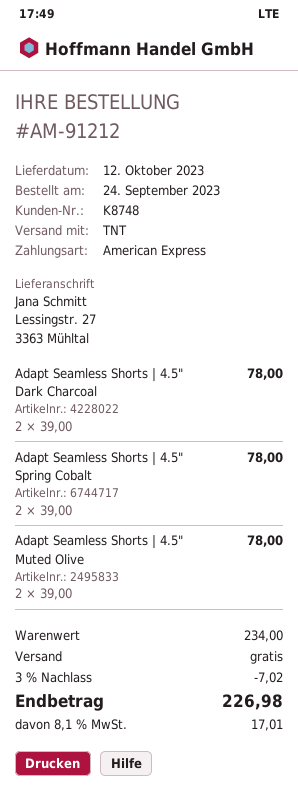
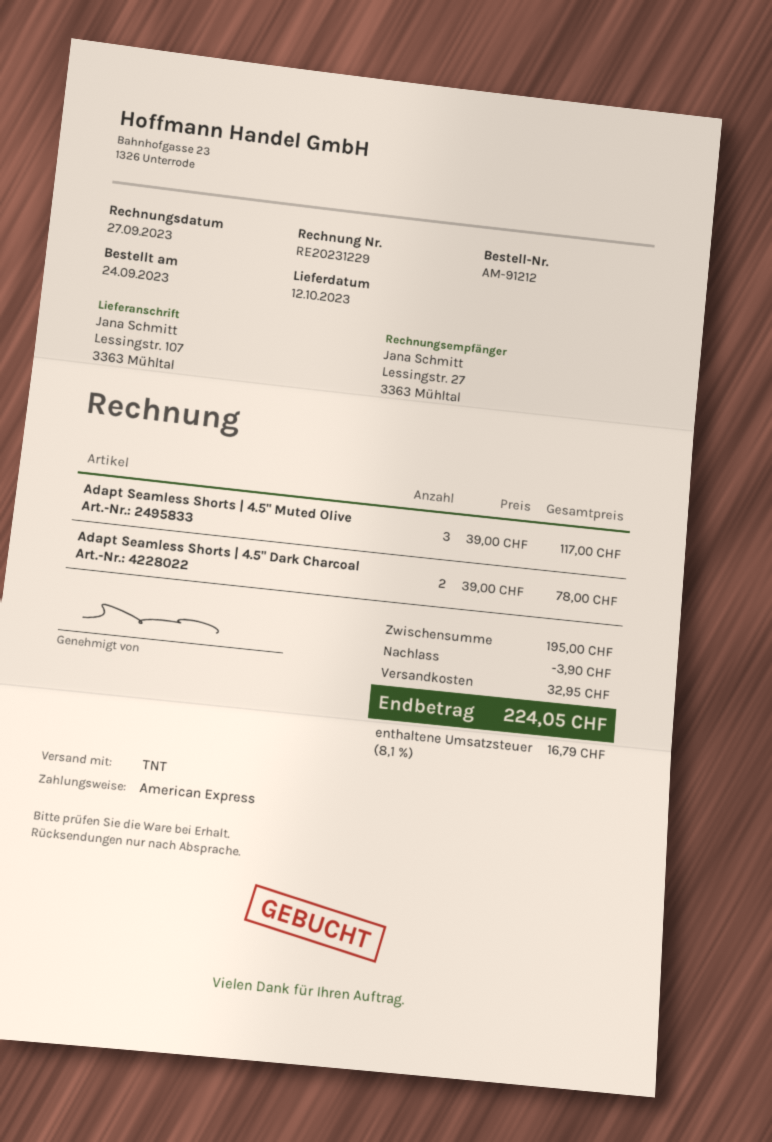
ship to: Lessingstr. 27, 3363 Mühltal -> Lessingstr. 107, 3363 Mühltal
Adapt Seamless Shorts | 4.5" Spring Cobalt: 2 x 39.00 = 78.00 -> none
Adapt Seamless Shorts | 4.5" Muted Olive: 2 x 39.00 = 78.00 -> 3 x 39.00 = 117.00
subtotal: 234.00 -> 195.00
discount: 7.02 -> 3.90
shipping: 0.00 -> 32.95
tax: 8.1% = 17.01 -> 8.1% = 16.79
total: 226.98 -> 224.05

